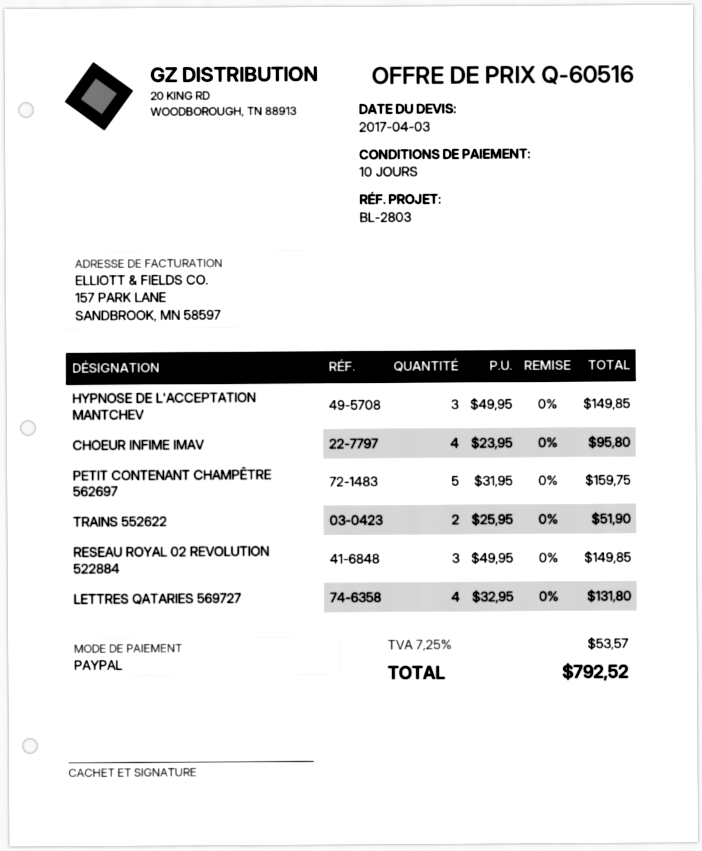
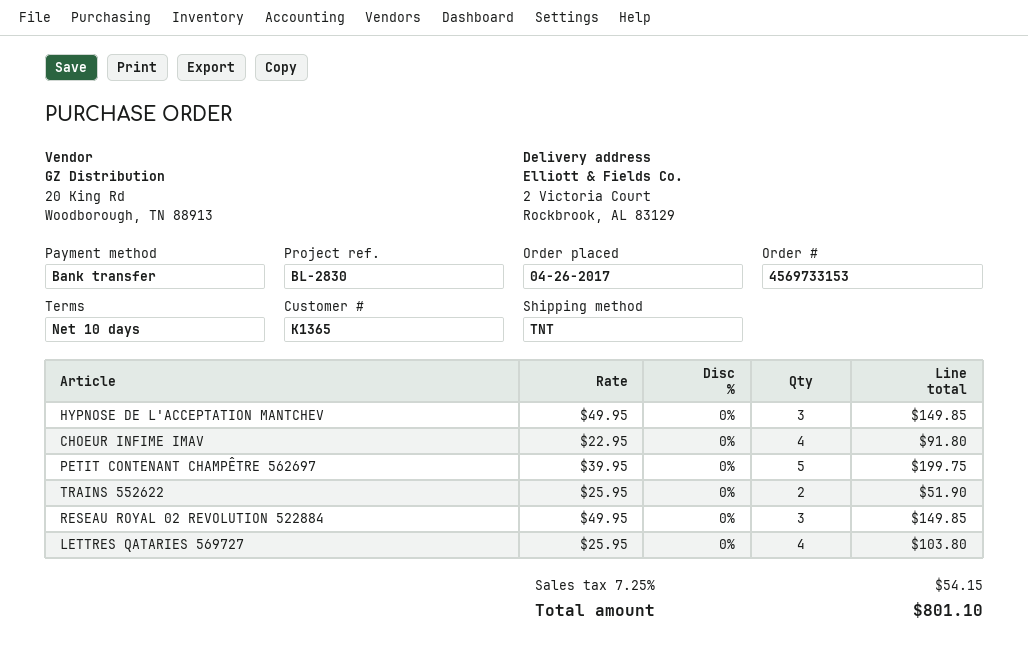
reference: BL-2803 -> BL-2830
payment method: PayPal -> bank transfer
CHOEUR INFIME IMAV: 4 x 23.95 = 95.80 -> 4 x 22.95 = 91.80
PETIT CONTENANT CHAMPÊTRE 562697: 5 x 31.95 = 159.75 -> 5 x 39.95 = 199.75
LETTRES QATARIES 569727: 4 x 32.95 = 131.80 -> 4 x 25.95 = 103.80
tax: 7.25% = 53.57 -> 7.25% = 54.15
total: 792.52 -> 801.10

